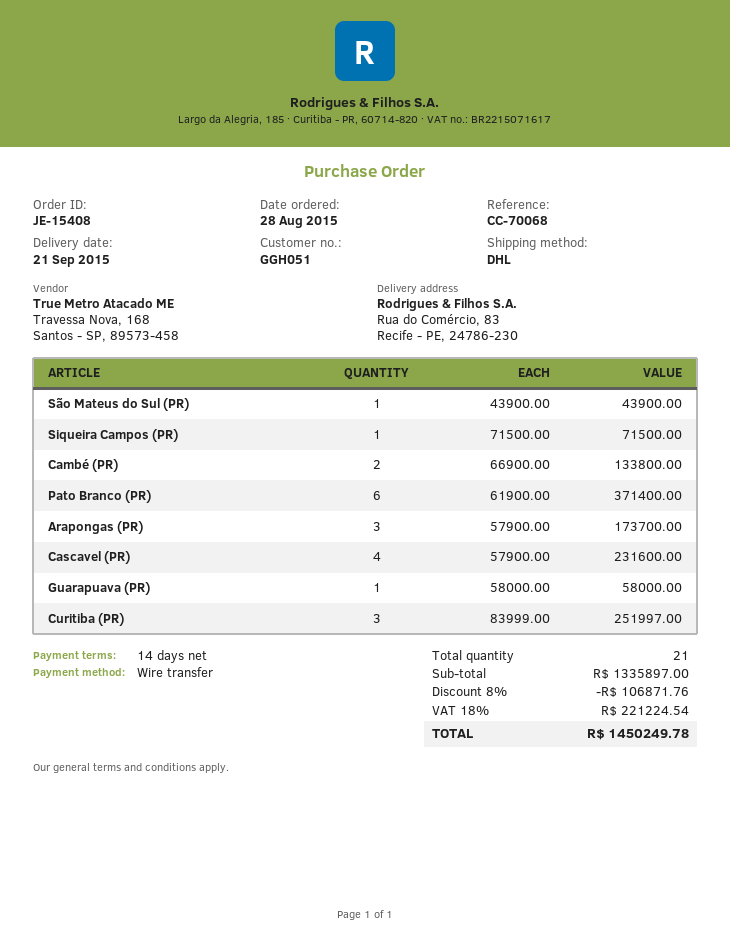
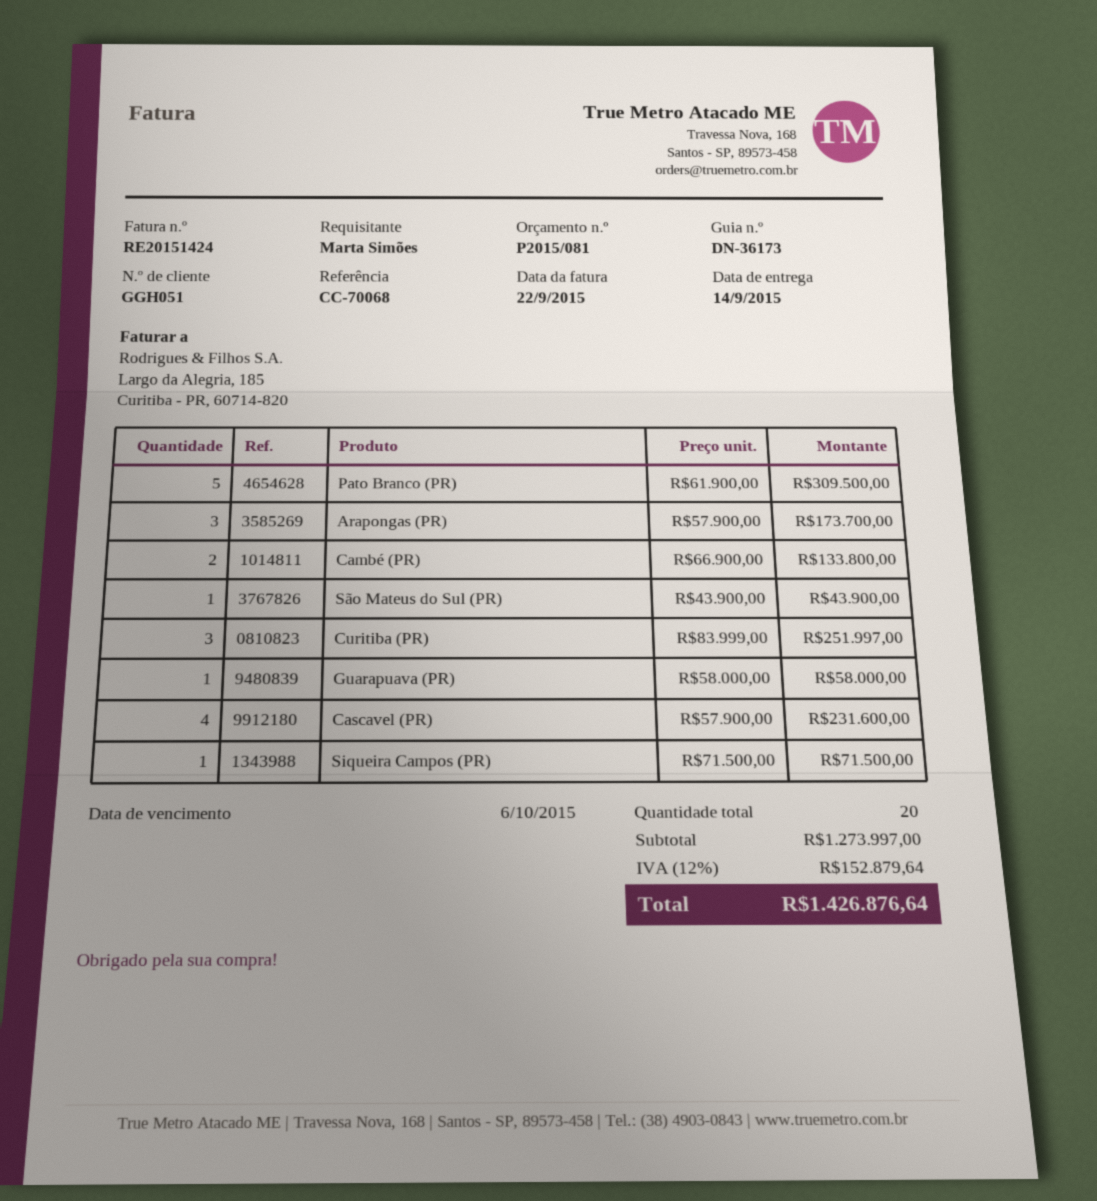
delivery date: 2015-09-21 -> 2015-09-14
Pato Branco (PR): 6 x 61900.00 = 371400.00 -> 5 x 61900.00 = 309500.00
total quantity: 21 -> 20
subtotal: 1335897.00 -> 1273997.00
discount: 8% = 106871.76 -> none
tax: 18% = 221224.54 -> 12% = 152879.64
total: 1450249.78 -> 1426876.64

